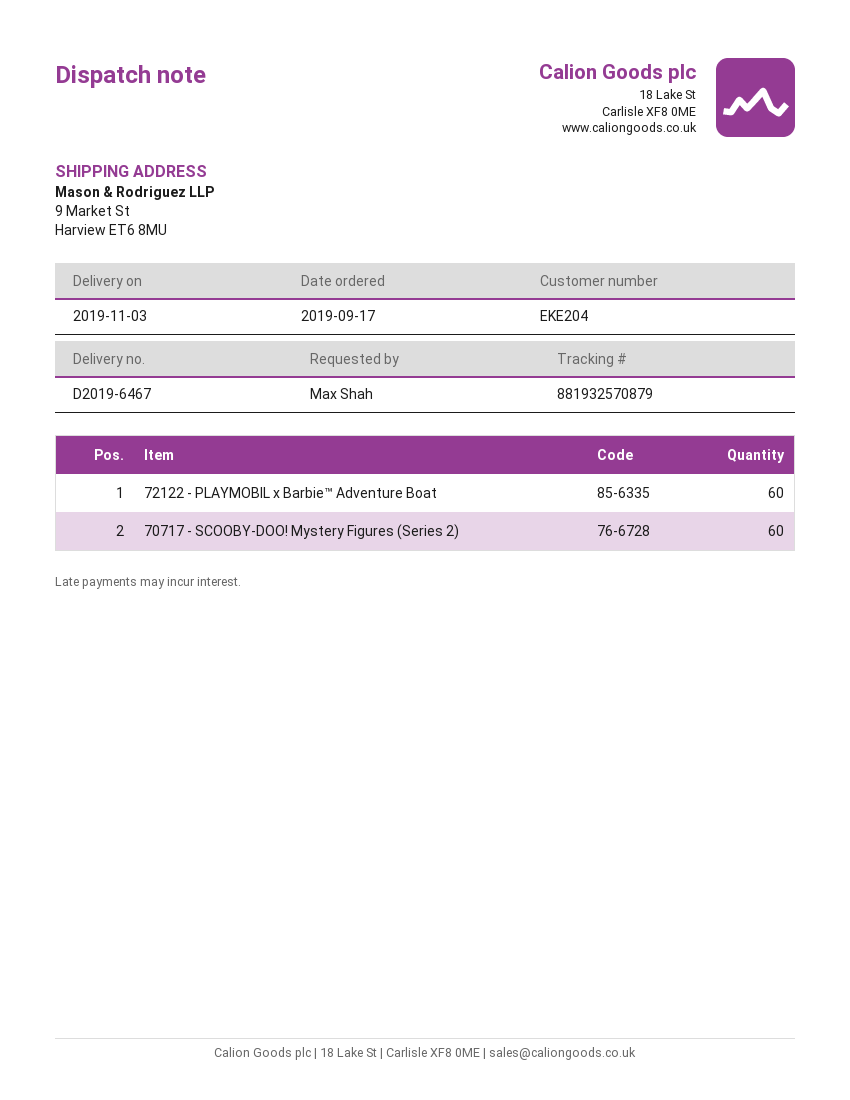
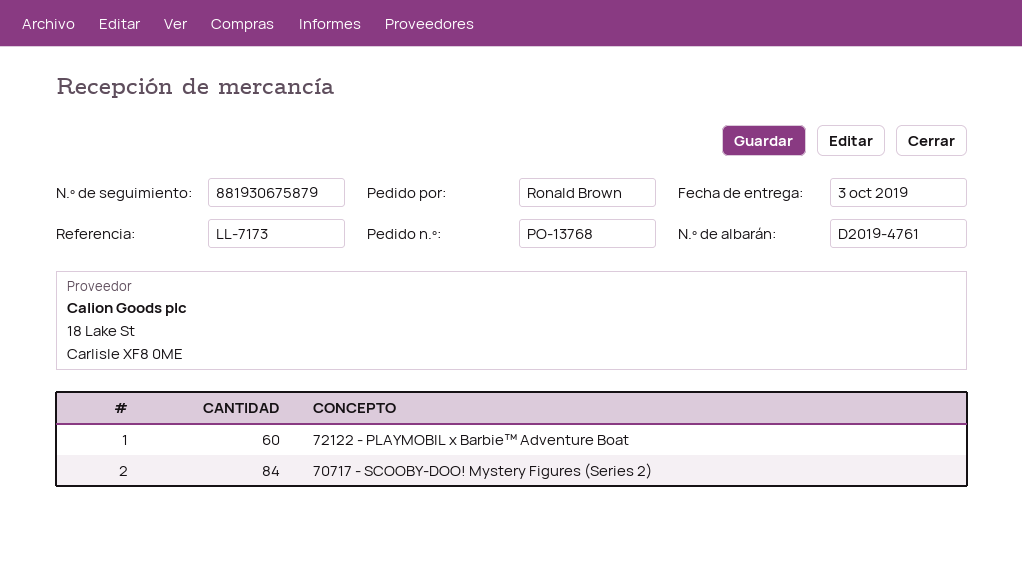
delivery note number: D2019-6467 -> D2019-4761
delivery date: 2019-11-03 -> 2019-10-03
ordered by: Max Shah -> Ronald Brown
tracking number: 881932570879 -> 881930675879
70717 - SCOOBY-DOO! Mystery Figures (Series 2): 60 -> 84

